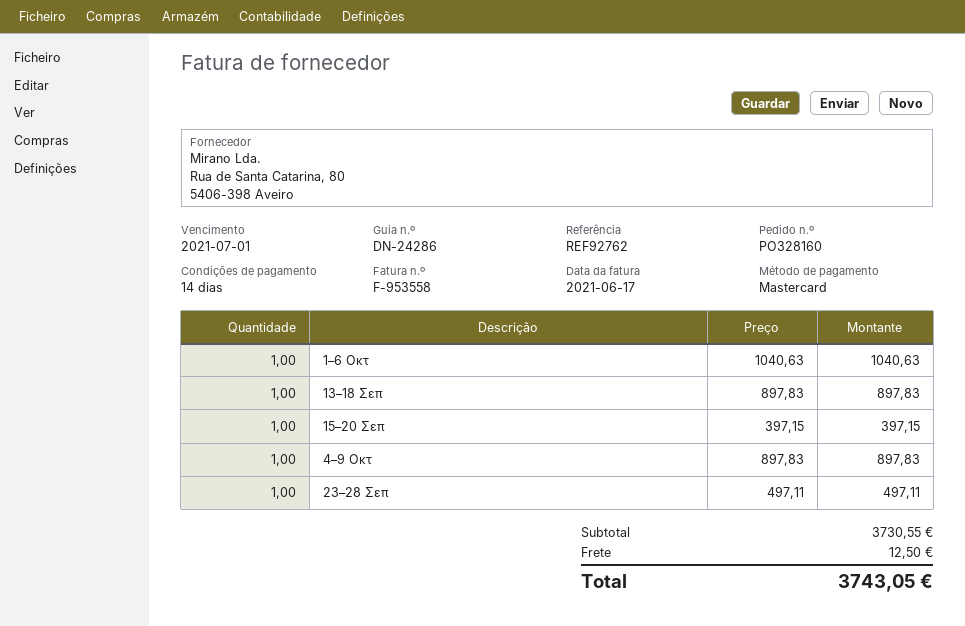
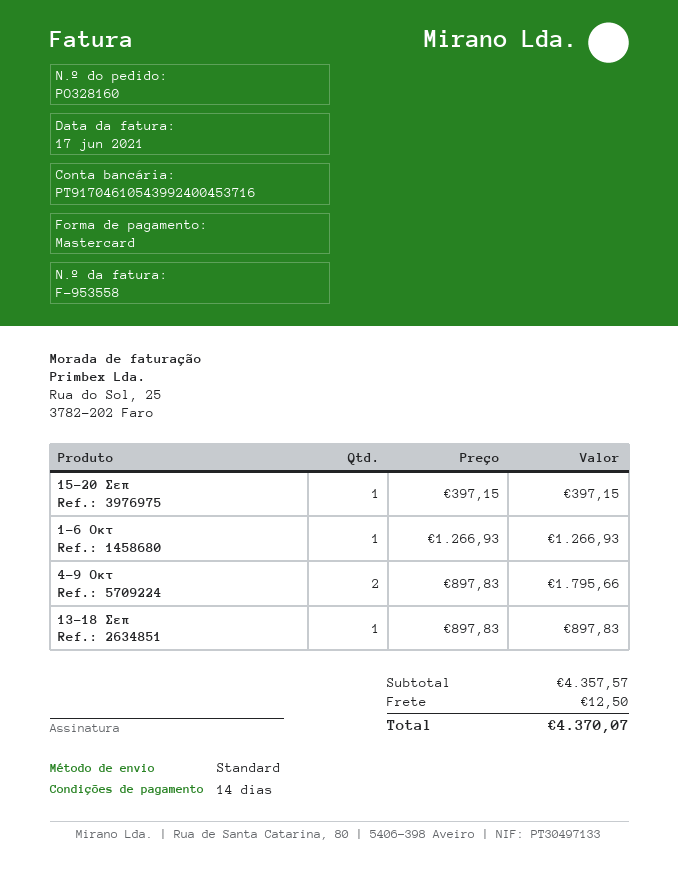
1–6 Οκτ: 1 x 1040.63 = 1040.63 -> 1 x 1266.93 = 1266.93
4–9 Οκτ: 1 x 897.83 = 897.83 -> 2 x 897.83 = 1795.66
23–28 Σεπ: 1 x 497.11 = 497.11 -> none
subtotal: 3730.55 -> 4357.57
total: 3743.05 -> 4370.07

